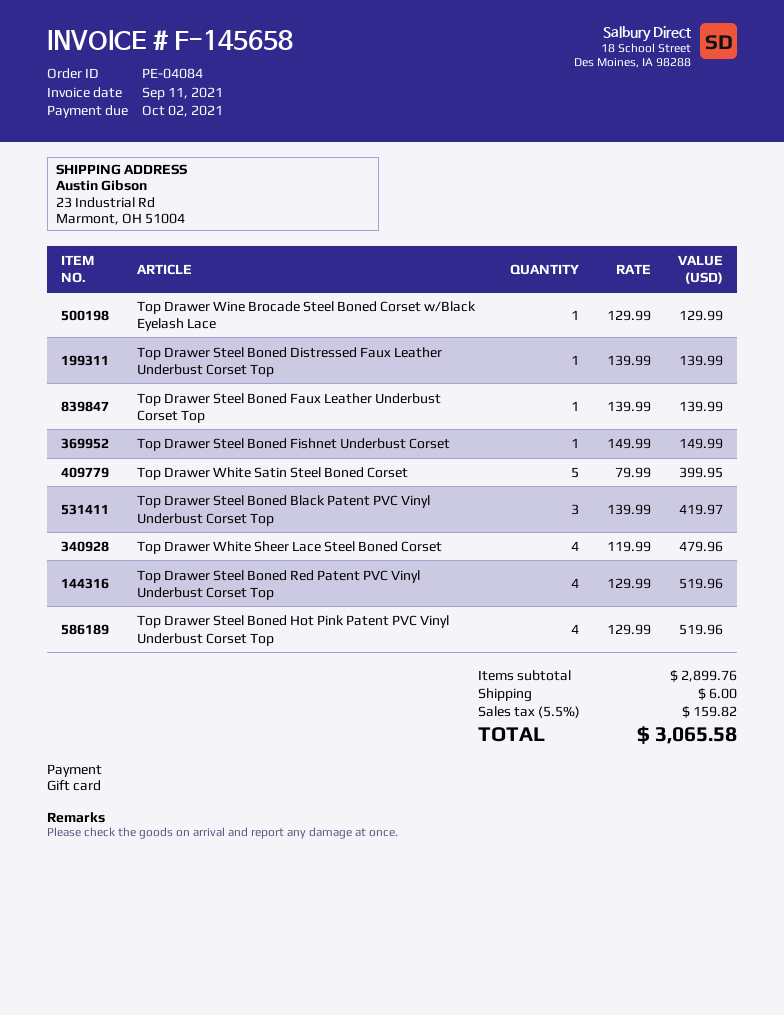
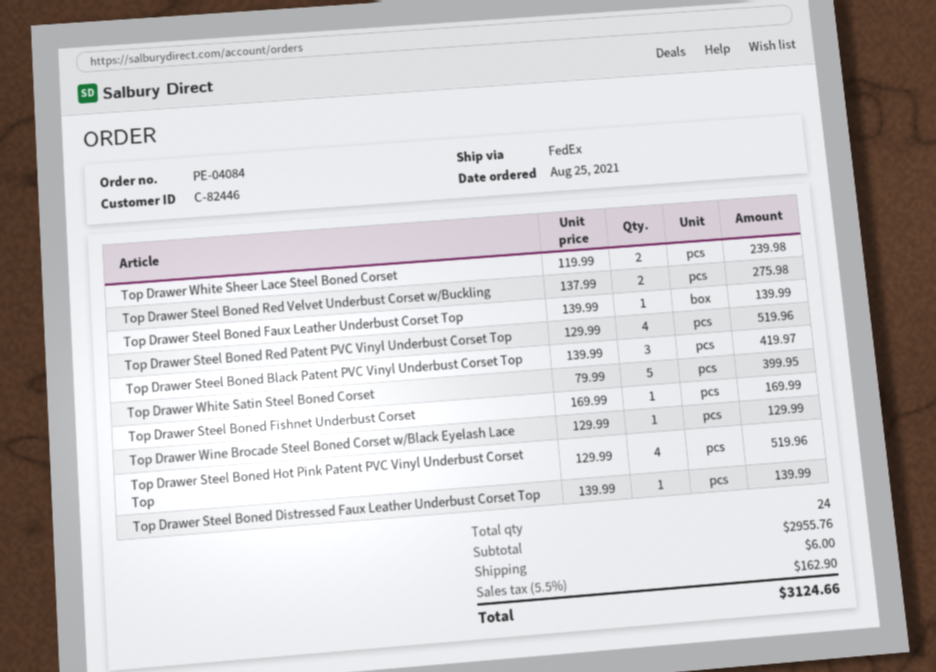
Top Drawer Steel Boned Fishnet Underbust Corset: 1 x 149.99 = 149.99 -> 1 x 169.99 = 169.99
Top Drawer White Sheer Lace Steel Boned Corset: 4 x 119.99 = 479.96 -> 2 x 119.99 = 239.98
Top Drawer Steel Boned Red Velvet Underbust Corset w/Buckling: none -> 2 x 137.99 = 275.98
subtotal: 2899.76 -> 2955.76
tax: 5.5% = 159.82 -> 5.5% = 162.90
total: 3065.58 -> 3124.66

